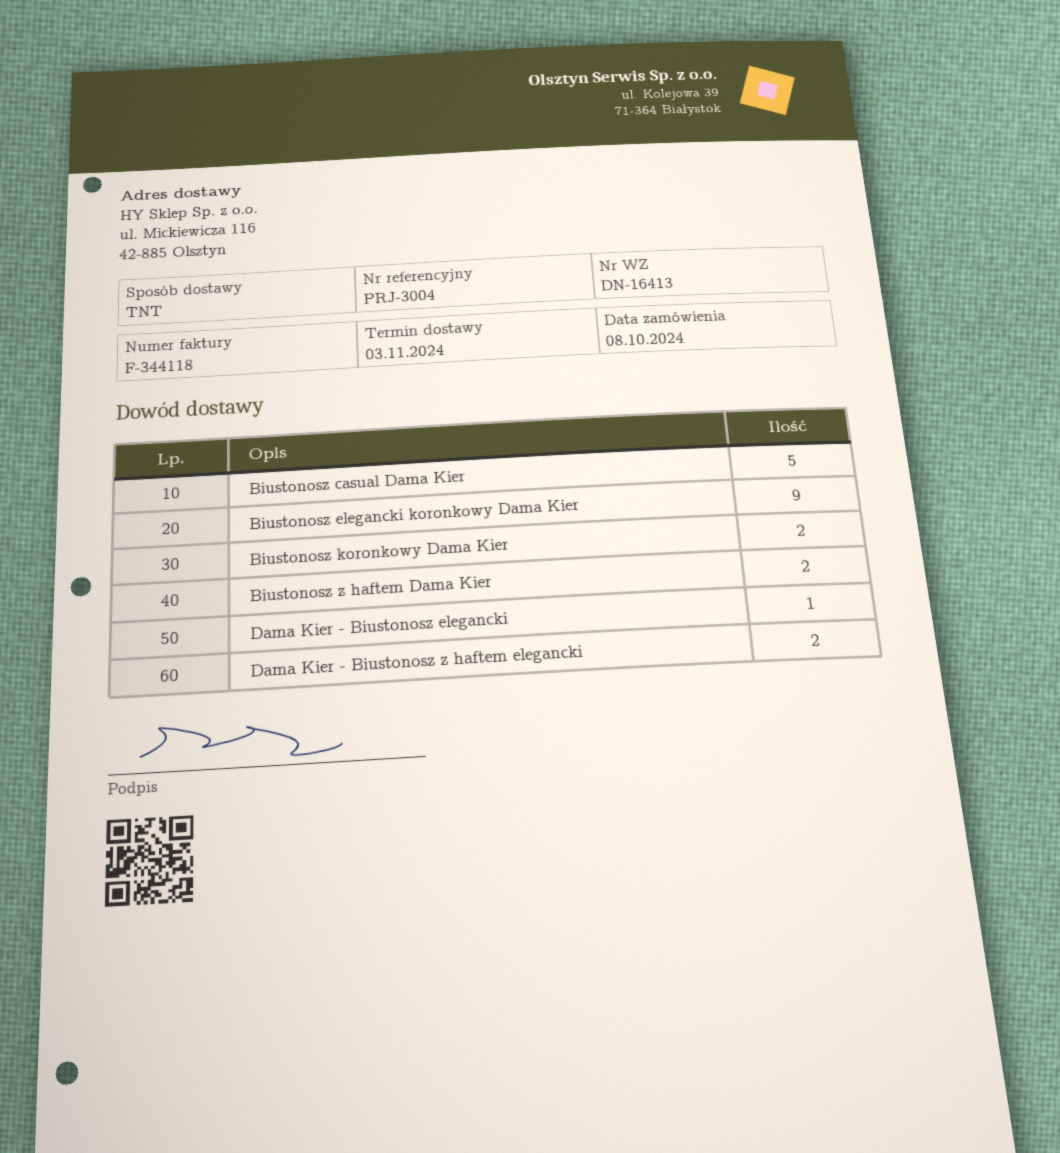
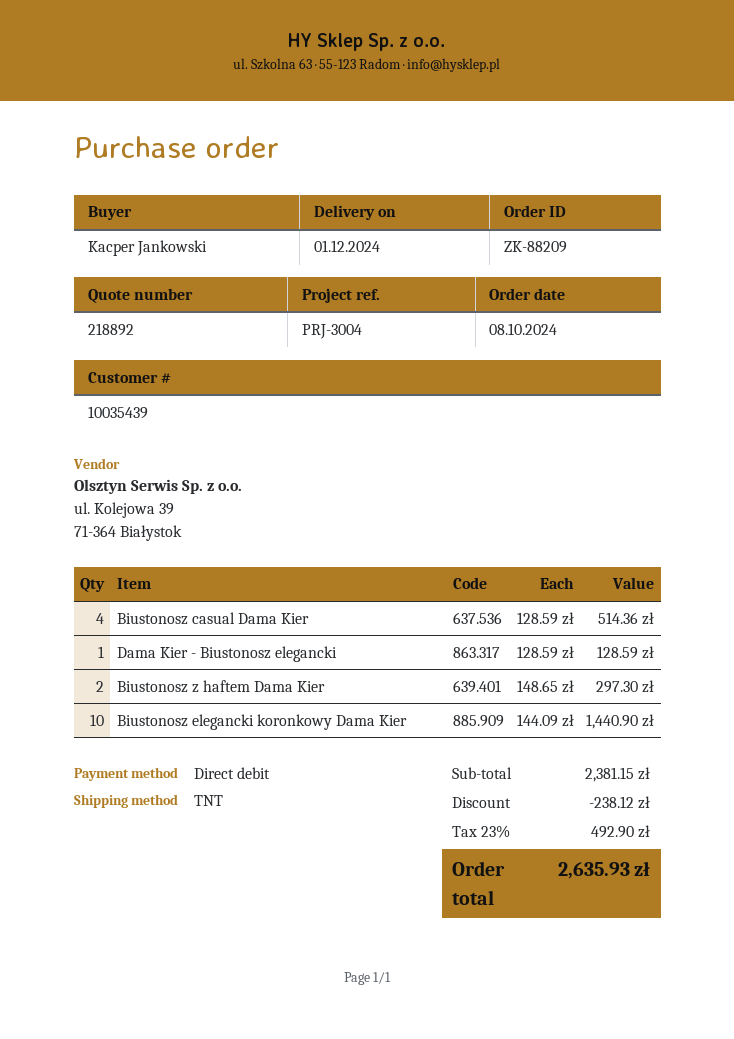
delivery date: 2024-11-03 -> 2024-12-01
Biustonosz casual Dama Kier: 5 -> 4
Biustonosz elegancki koronkowy Dama Kier: 9 -> 10
Biustonosz koronkowy Dama Kier: 2 -> none
Dama Kier - Biustonosz z haftem elegancki: 2 -> none

